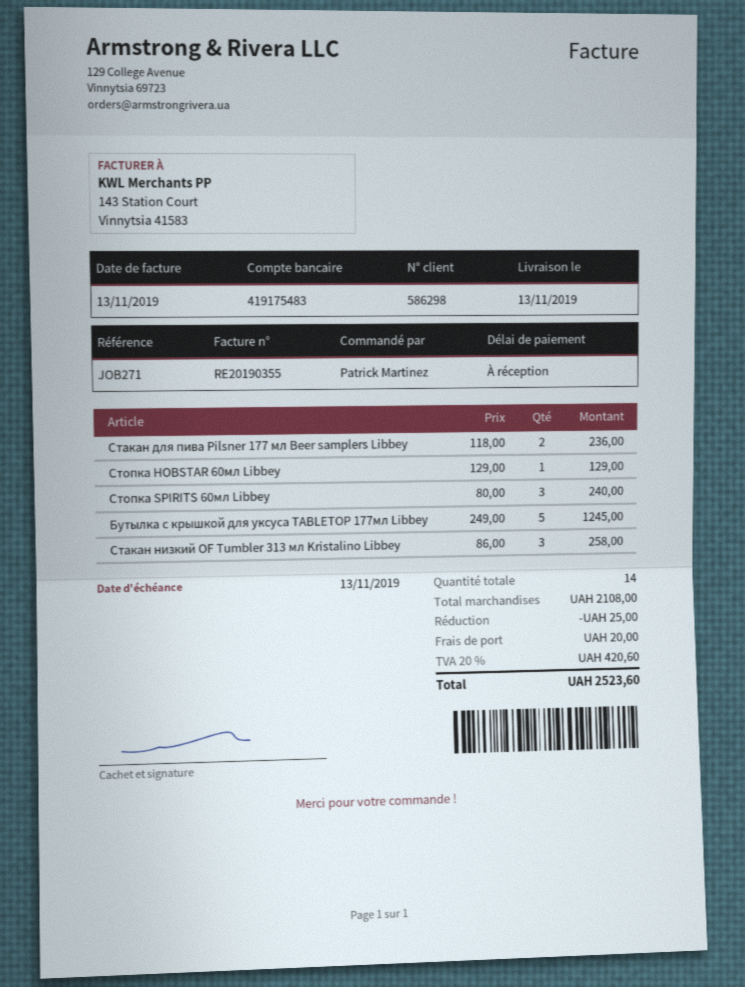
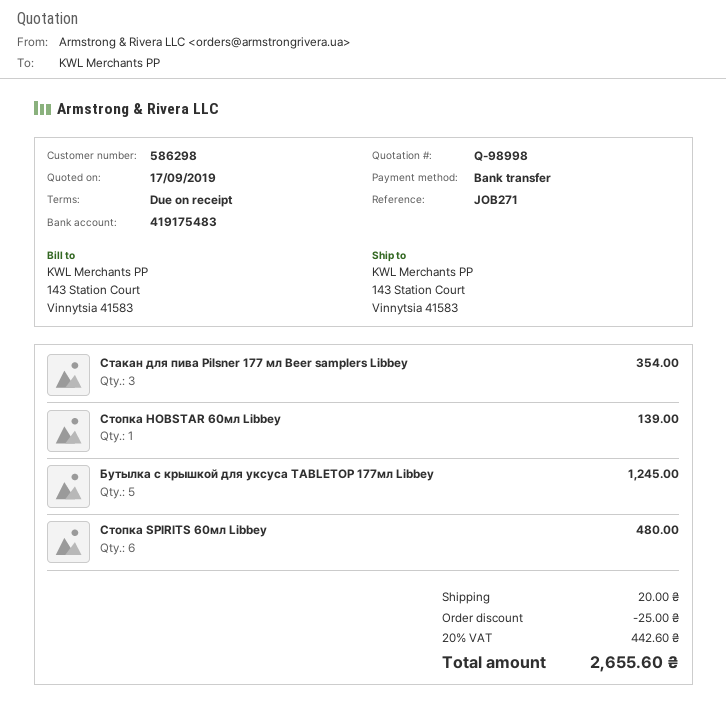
Стакан для пива Pilsner 177 мл Beer samplers Libbey: 2 for 236.00 -> 3 for 354.00
Стопка HOBSTAR 60мл Libbey: 1 for 129.00 -> 1 for 139.00
Стопка SPIRITS 60мл Libbey: 3 for 240.00 -> 6 for 480.00
Стакан низкий OF Tumbler 313 мл Kristalino Libbey: 3 for 258.00 -> none
tax: 20% = 420.60 -> 20% = 442.60
total: 2523.60 -> 2655.60

